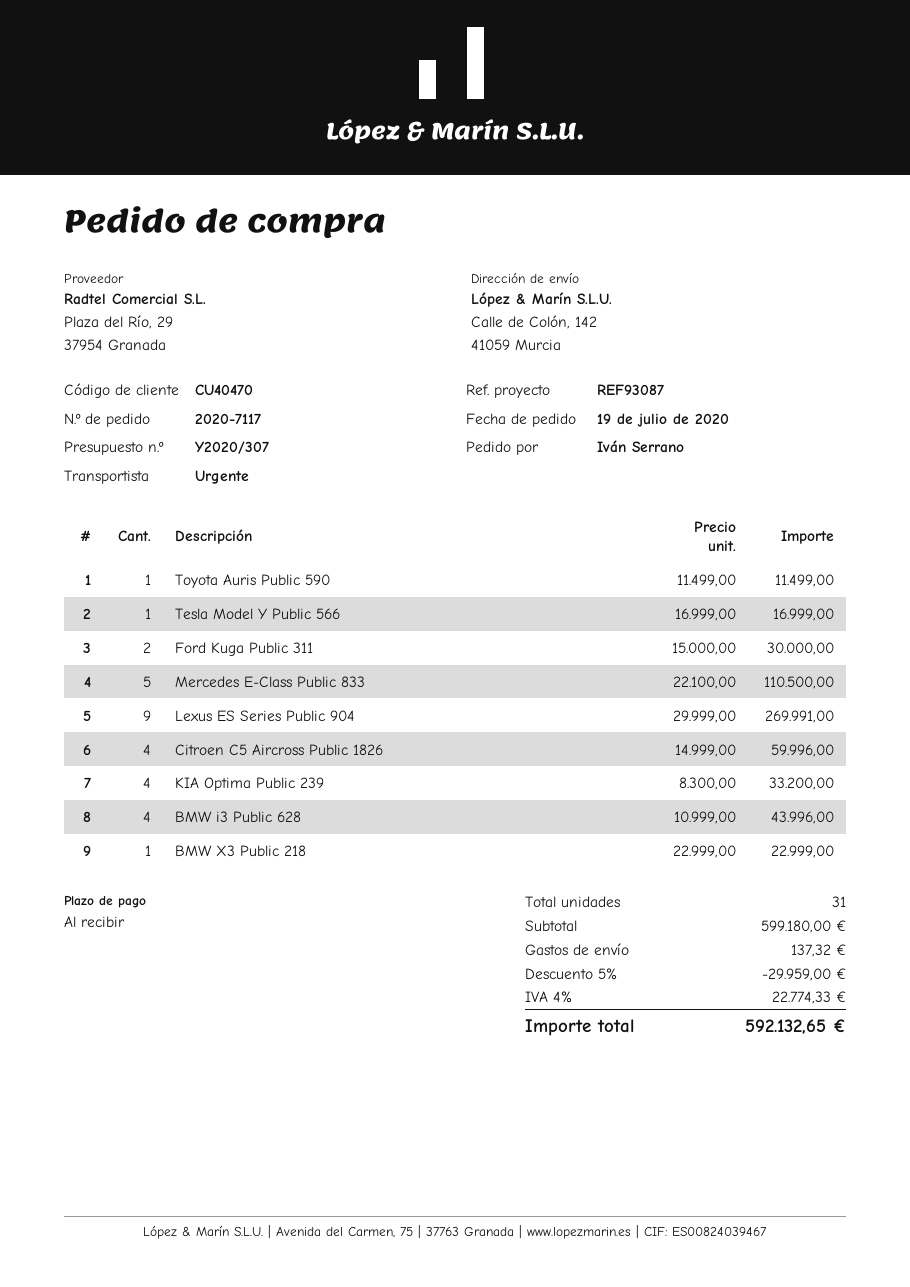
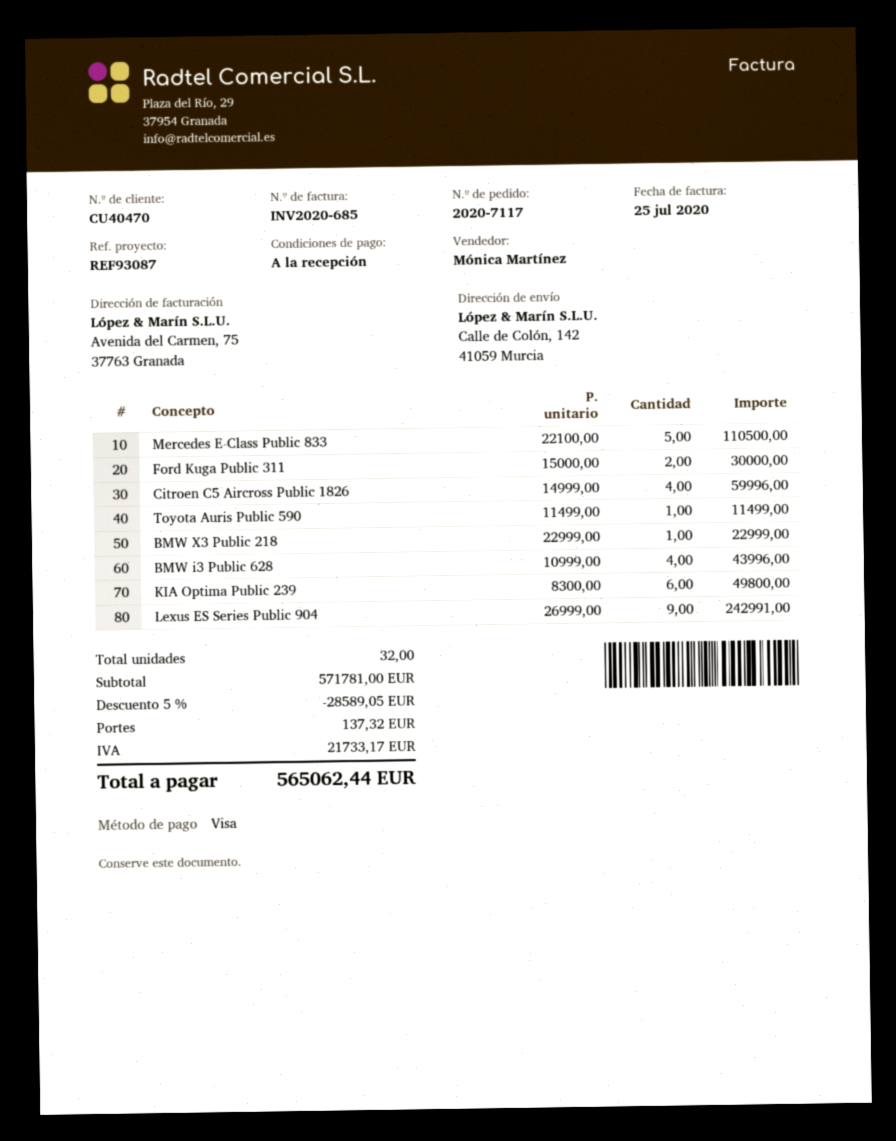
Tesla Model Y Public 566: 1 x 16999.00 = 16999.00 -> none
Lexus ES Series Public 904: 9 x 29999.00 = 269991.00 -> 9 x 26999.00 = 242991.00
KIA Optima Public 239: 4 x 8300.00 = 33200.00 -> 6 x 8300.00 = 49800.00
total quantity: 31 -> 32
subtotal: 599180.00 -> 571781.00
discount: 5% = 29959.00 -> 5% = 28589.05
tax: 22774.33 -> 21733.17
total: 592132.65 -> 565062.44

